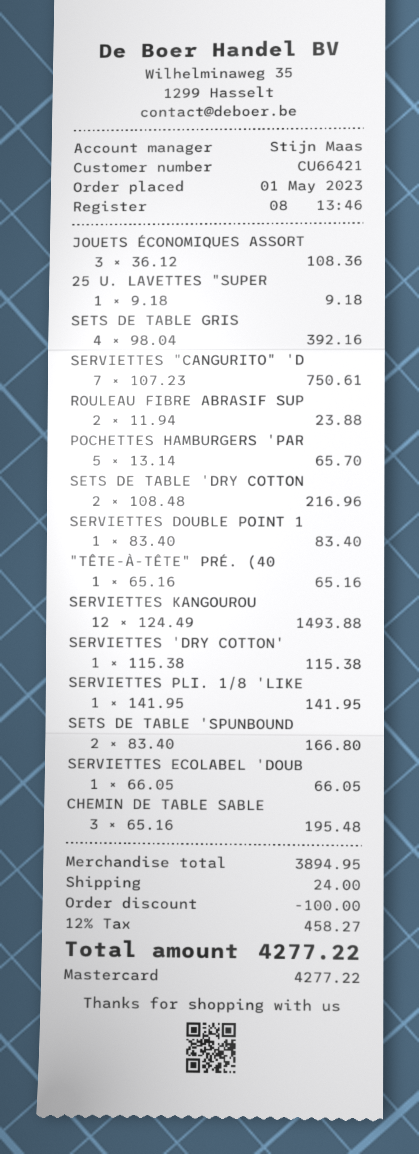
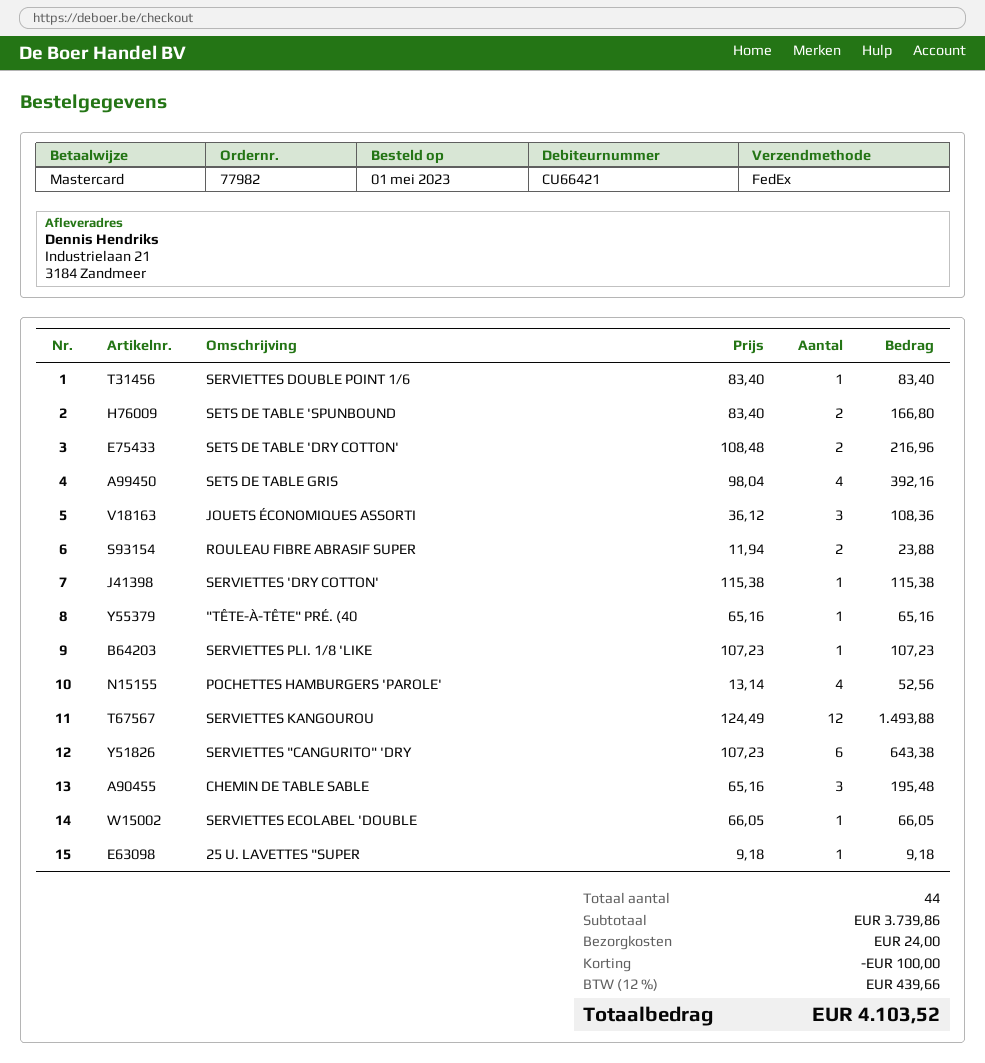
SERVIETTES "CANGURITO" 'D: 7 x 107.23 = 750.61 -> 6 x 107.23 = 643.38
POCHETTES HAMBURGERS 'PAR: 5 x 13.14 = 65.70 -> 4 x 13.14 = 52.56
SERVIETTES PLI. 1/8 'LIKE: 1 x 141.95 = 141.95 -> 1 x 107.23 = 107.23
subtotal: 3894.95 -> 3739.86
tax: 12% = 458.27 -> 12% = 439.66
total: 4277.22 -> 4103.52

